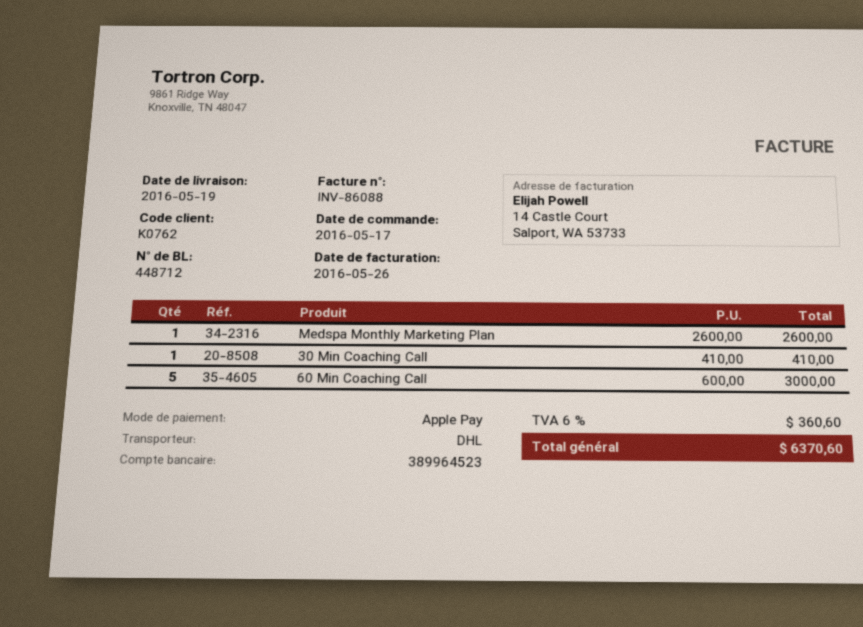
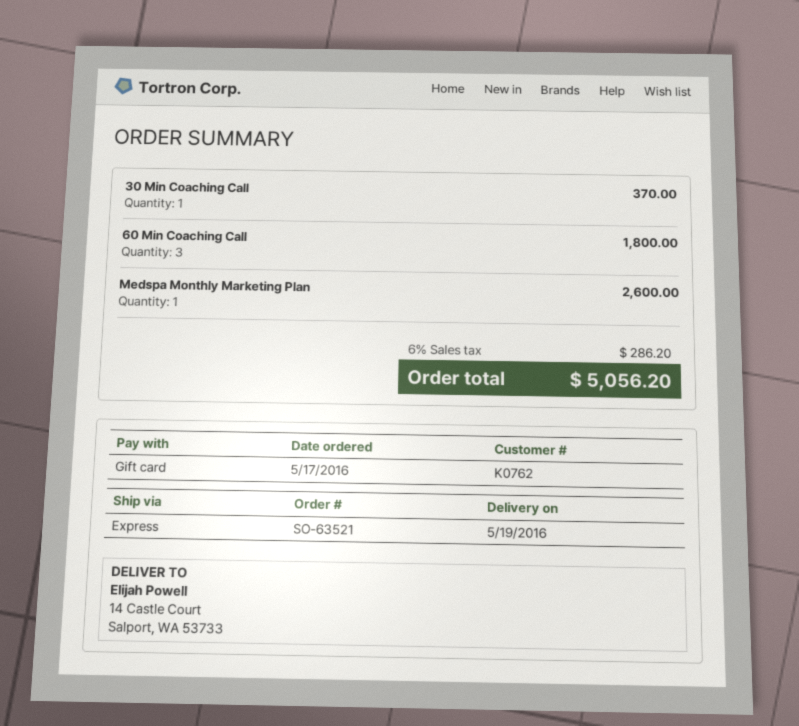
payment method: Apple Pay -> gift card
shipping method: DHL -> express
30 Min Coaching Call: 1 for 410.00 -> 1 for 370.00
60 Min Coaching Call: 5 for 3000.00 -> 3 for 1800.00
tax: 6% = 360.60 -> 6% = 286.20
total: 6370.60 -> 5056.20

